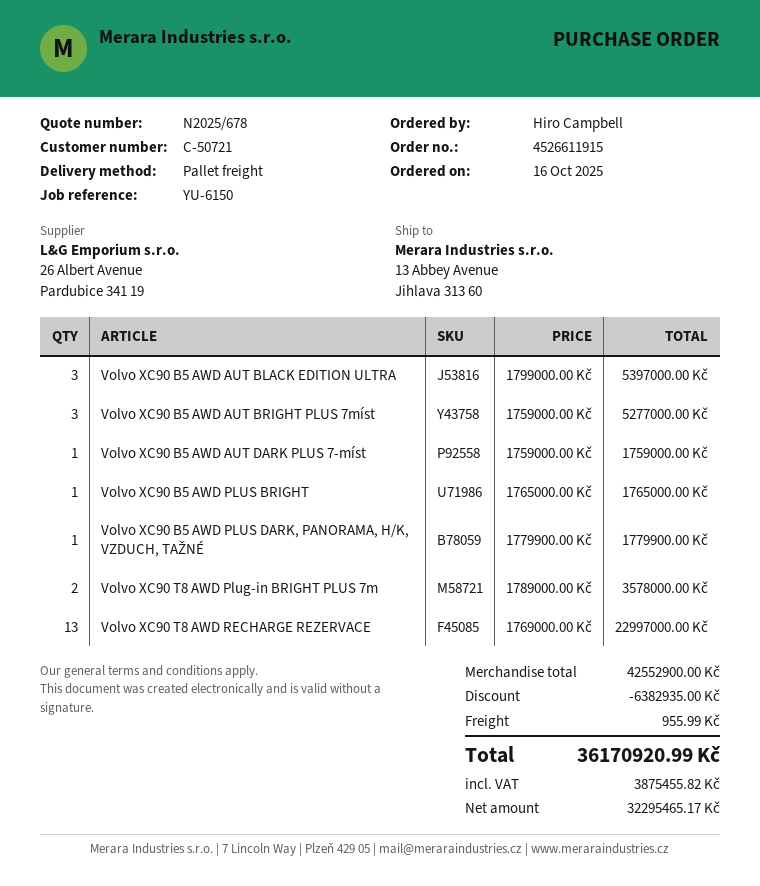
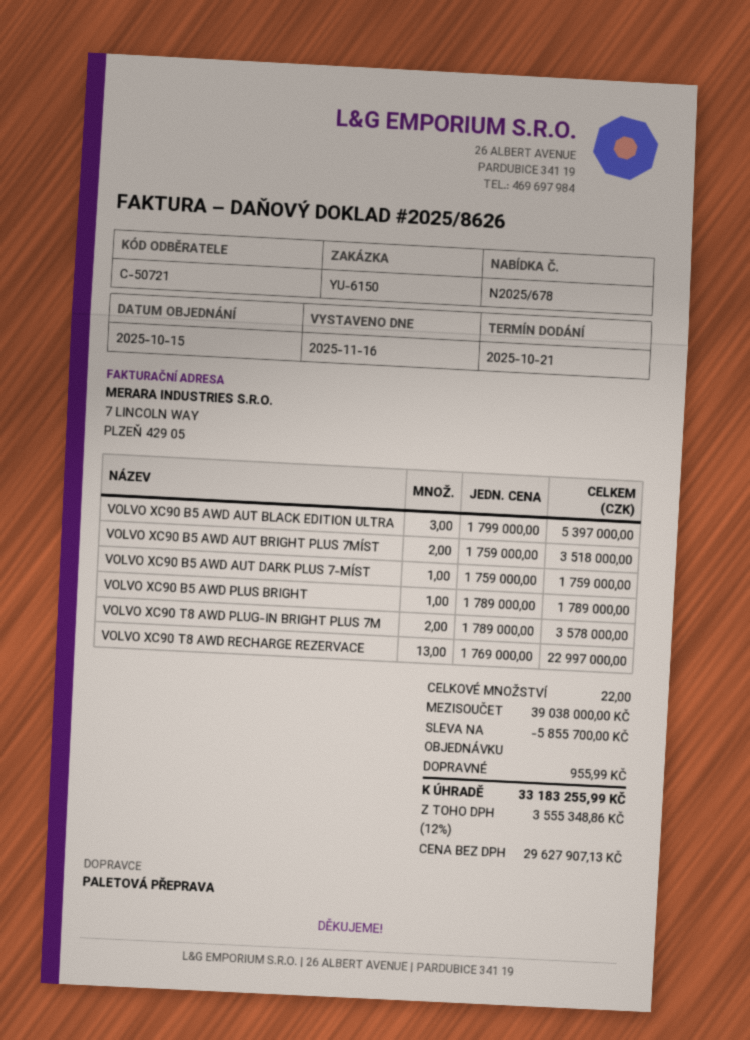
order date: 2025-10-16 -> 2025-10-15
Volvo XC90 B5 AWD AUT BRIGHT PLUS 7míst: 3 x 1759000.00 = 5277000.00 -> 2 x 1759000.00 = 3518000.00
Volvo XC90 B5 AWD PLUS BRIGHT: 1 x 1765000.00 = 1765000.00 -> 1 x 1789000.00 = 1789000.00
Volvo XC90 B5 AWD PLUS DARK, PANORAMA, H/K, VZDUCH, TAŽNÉ: 1 x 1779900.00 = 1779900.00 -> none
subtotal: 42552900.00 -> 39038000.00
discount: 6382935.00 -> 5855700.00
net: 32295465.17 -> 29627907.13
tax: 3875455.82 -> 3555348.86
total: 36170920.99 -> 33183255.99

